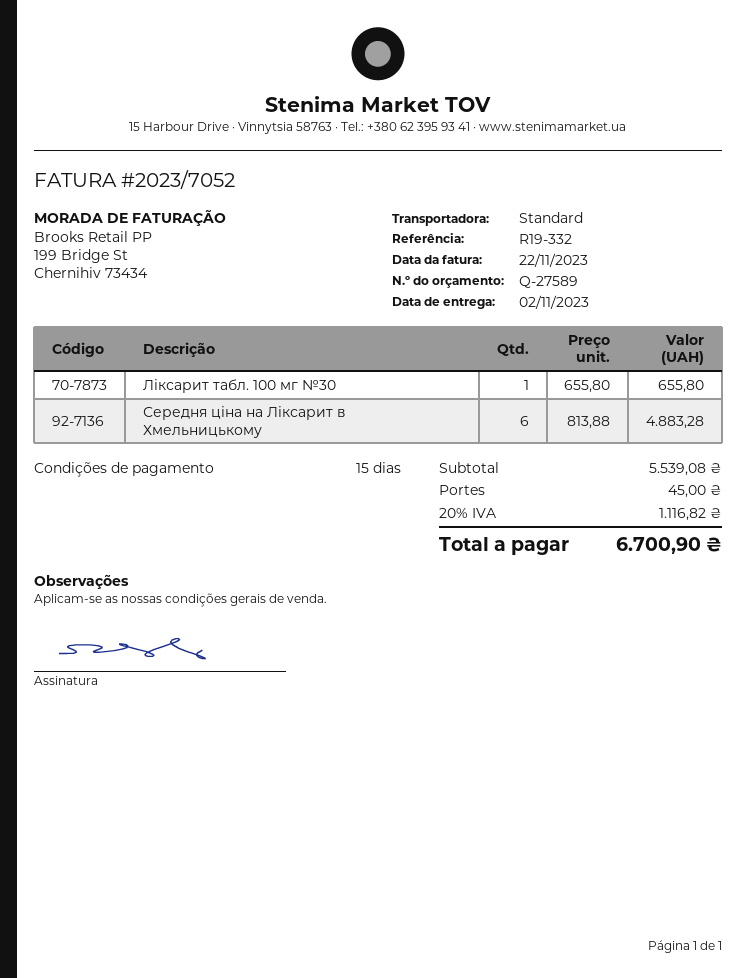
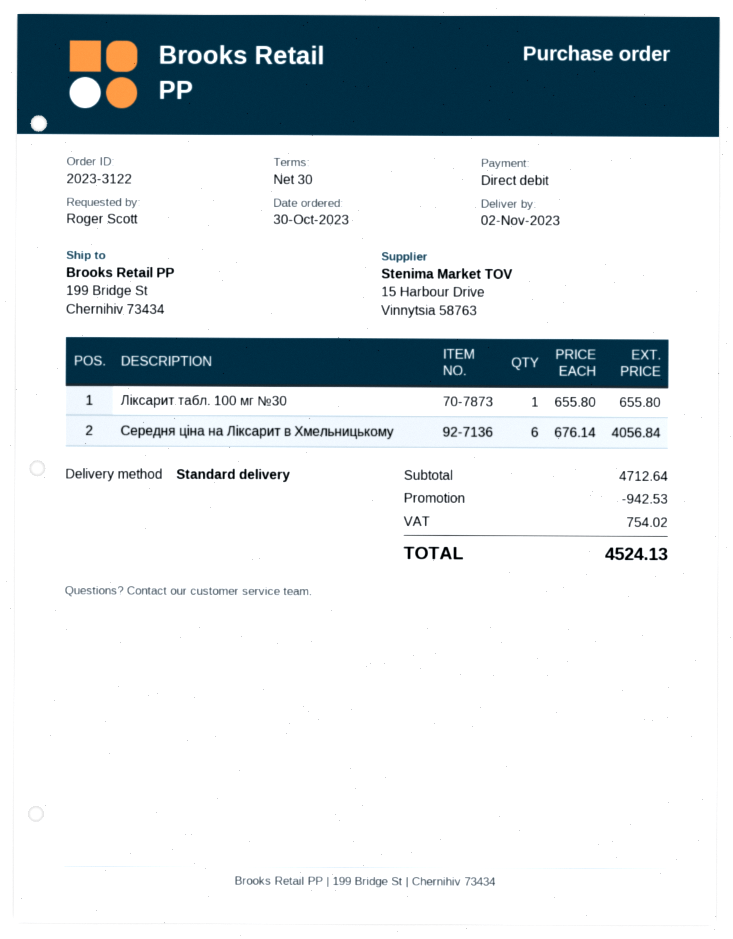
payment terms: 15 days -> 30 days
Середня ціна на Ліксарит в Хмельницькому: 6 x 813.88 = 4883.28 -> 6 x 676.14 = 4056.84
subtotal: 5539.08 -> 4712.64
discount: none -> 942.53
shipping: 45.00 -> none
tax: 1116.82 -> 754.02
total: 6700.90 -> 4524.13

